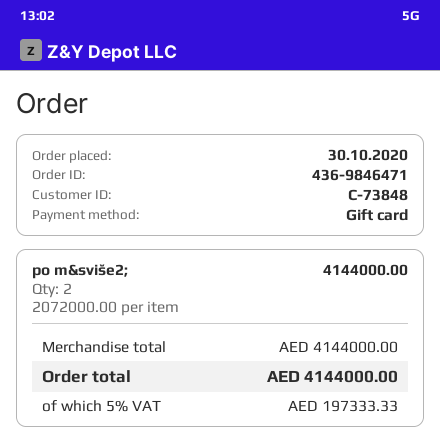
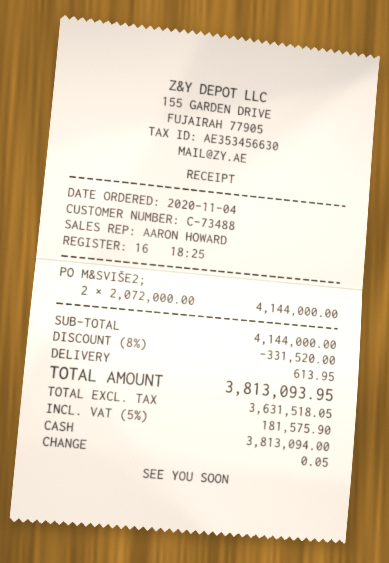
order date: 2020-10-30 -> 2020-11-04
customer number: C-73848 -> C-73488
payment method: gift card -> cash
discount: none -> 8% = 331520.00
shipping: none -> 613.95
tax: 5% = 197333.33 -> 5% = 181575.90
total: 4144000.00 -> 3813093.95

